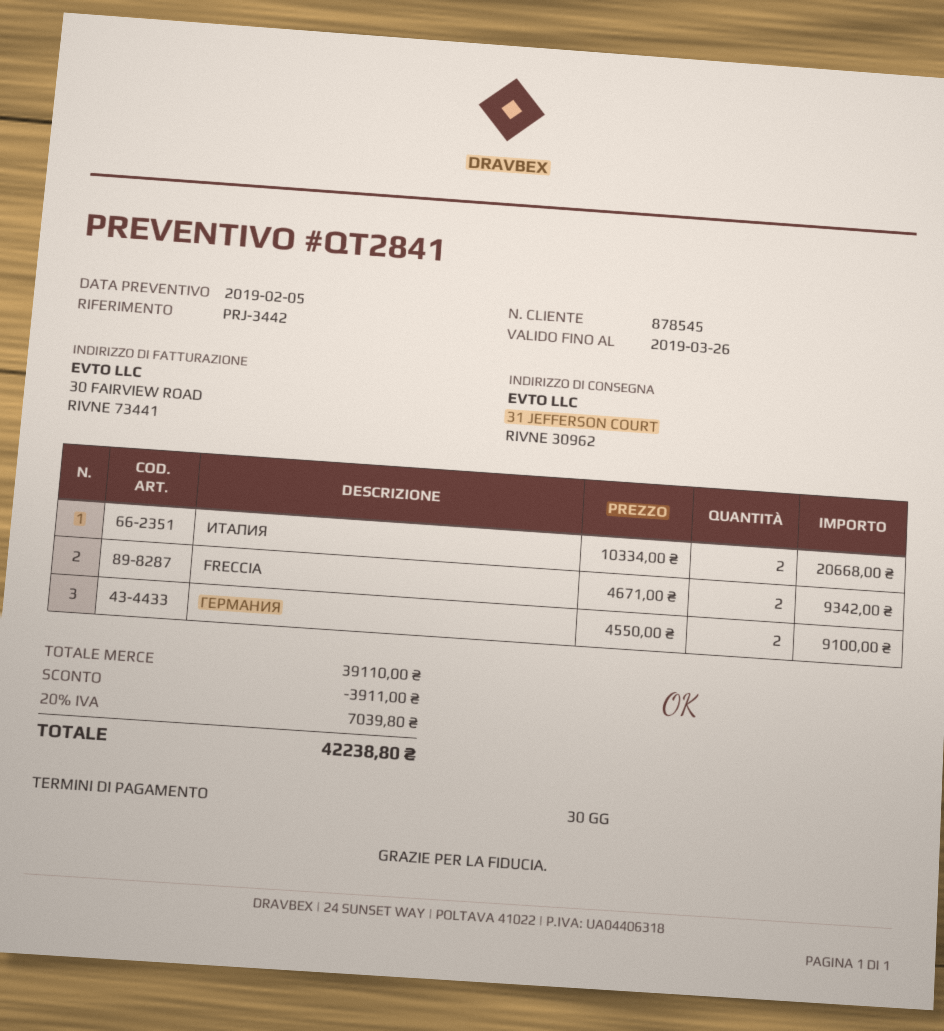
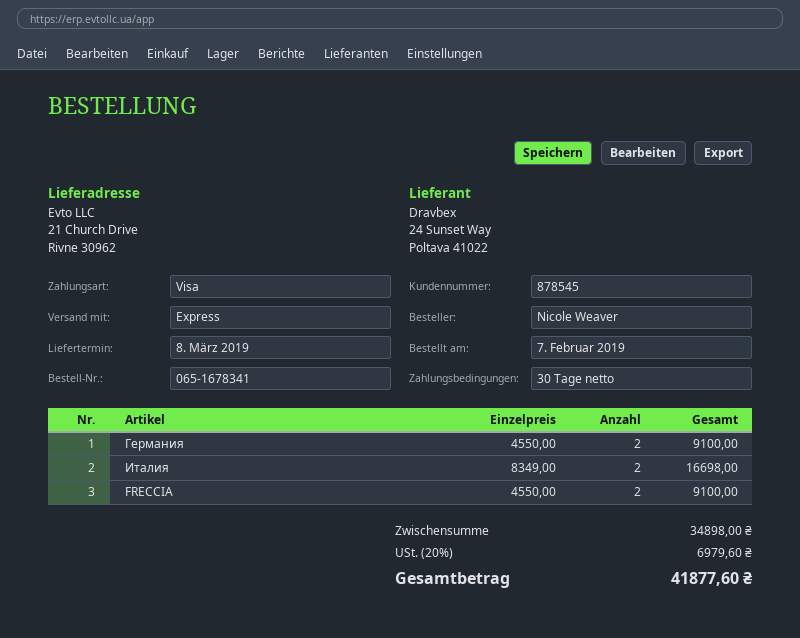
ship to: 31 JEFFERSON COURT, RIVNE 30962 -> 21 Church Drive, Rivne 30962
ИТАЛИЯ: 2 x 10334.00 = 20668.00 -> 2 x 8349.00 = 16698.00
FRECCIA: 2 x 4671.00 = 9342.00 -> 2 x 4550.00 = 9100.00
subtotal: 39110.00 -> 34898.00
discount: 3911.00 -> none
tax: 20% = 7039.80 -> 20% = 6979.60
total: 42238.80 -> 41877.60

